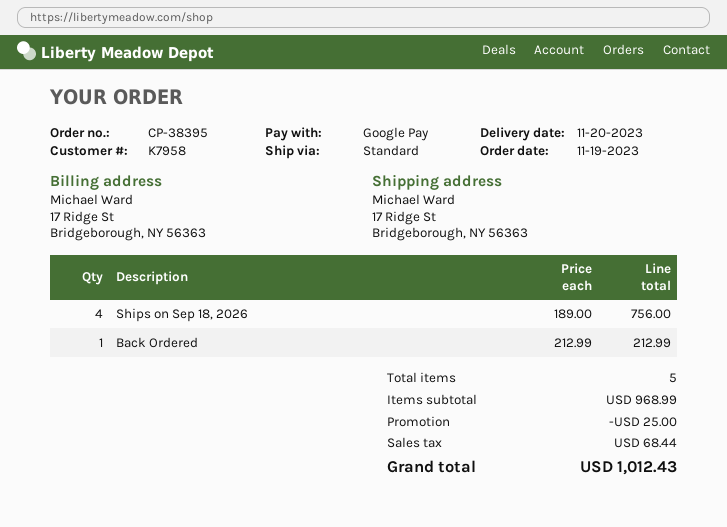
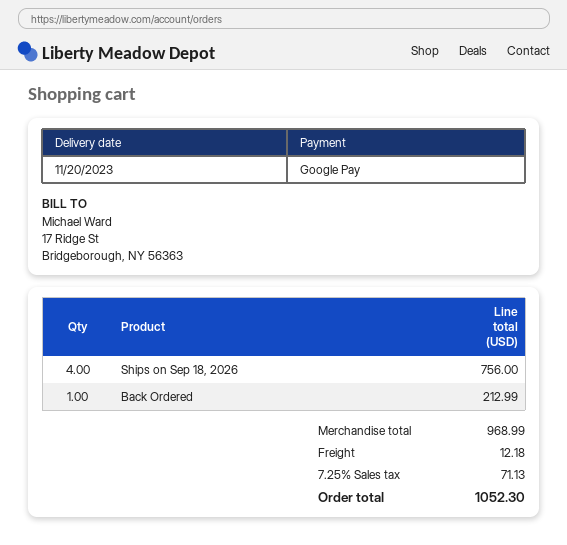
discount: 25.00 -> none
shipping: none -> 12.18
tax: 68.44 -> 71.13
total: 1012.43 -> 1052.30

